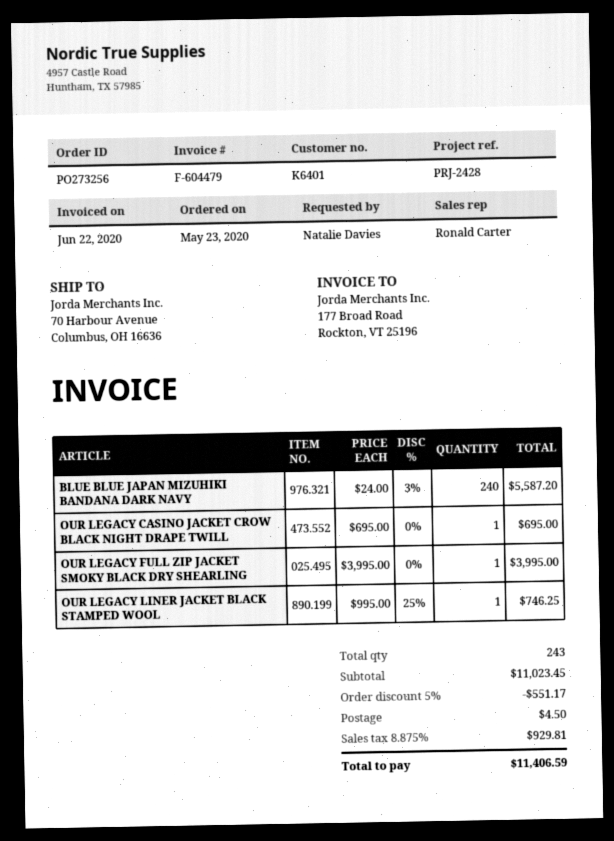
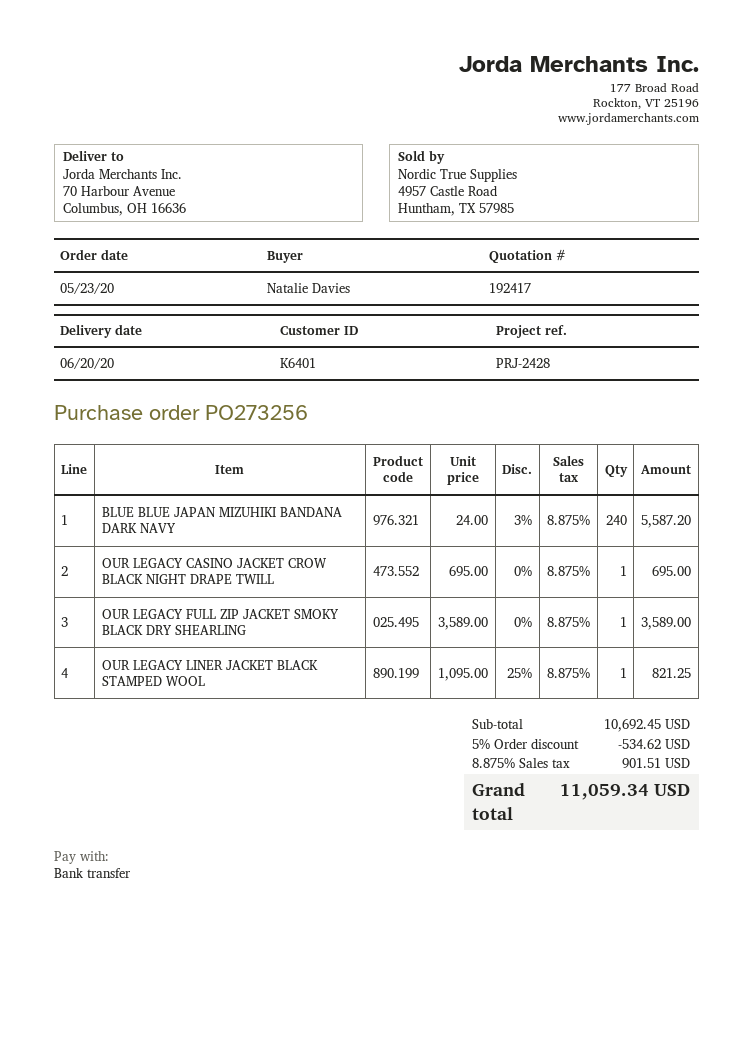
OUR LEGACY FULL ZIP JACKET SMOKY BLACK DRY SHEARLING: 1 x 3995.00 = 3995.00 -> 1 x 3589.00 = 3589.00
OUR LEGACY LINER JACKET BLACK STAMPED WOOL: 1 x 995.00 - 25% = 746.25 -> 1 x 1095.00 - 25% = 821.25
subtotal: 11023.45 -> 10692.45
discount: 5% = 551.17 -> 5% = 534.62
shipping: 4.50 -> none
tax: 8.875% = 929.81 -> 8.875% = 901.51
total: 11406.59 -> 11059.34

